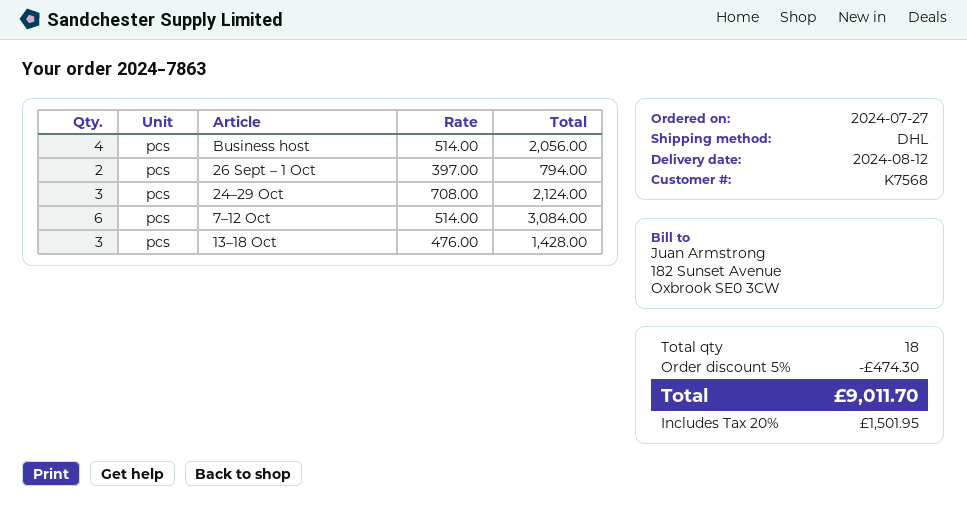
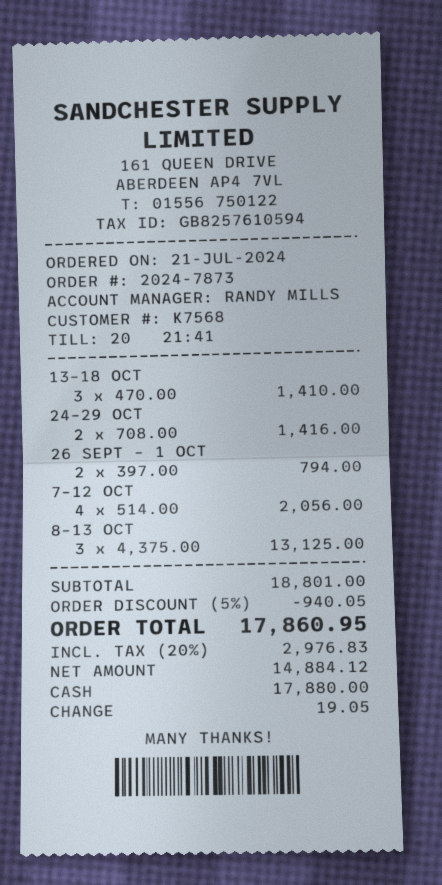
order number: 2024-7863 -> 2024-7873
order date: 2024-07-27 -> 2024-07-21
Business host: 4 x 514.00 = 2056.00 -> none
24–29 Oct: 3 x 708.00 = 2124.00 -> 2 x 708.00 = 1416.00
7–12 Oct: 6 x 514.00 = 3084.00 -> 4 x 514.00 = 2056.00
13–18 Oct: 3 x 476.00 = 1428.00 -> 3 x 470.00 = 1410.00
8–13 OCT: none -> 3 x 4375.00 = 13125.00
discount: 5% = 474.30 -> 5% = 940.05
tax: 20% = 1501.95 -> 20% = 2976.83
total: 9011.70 -> 17860.95

